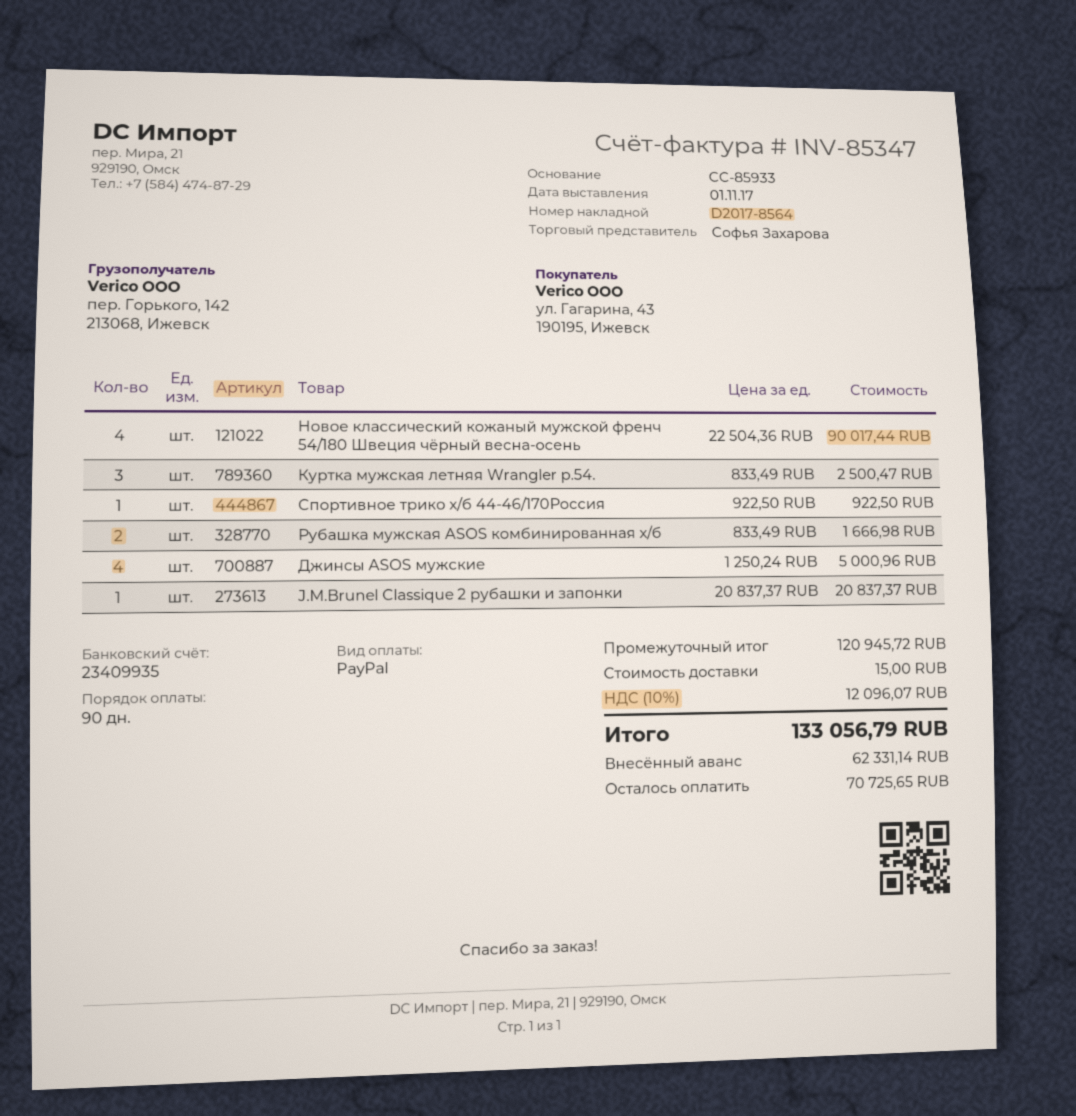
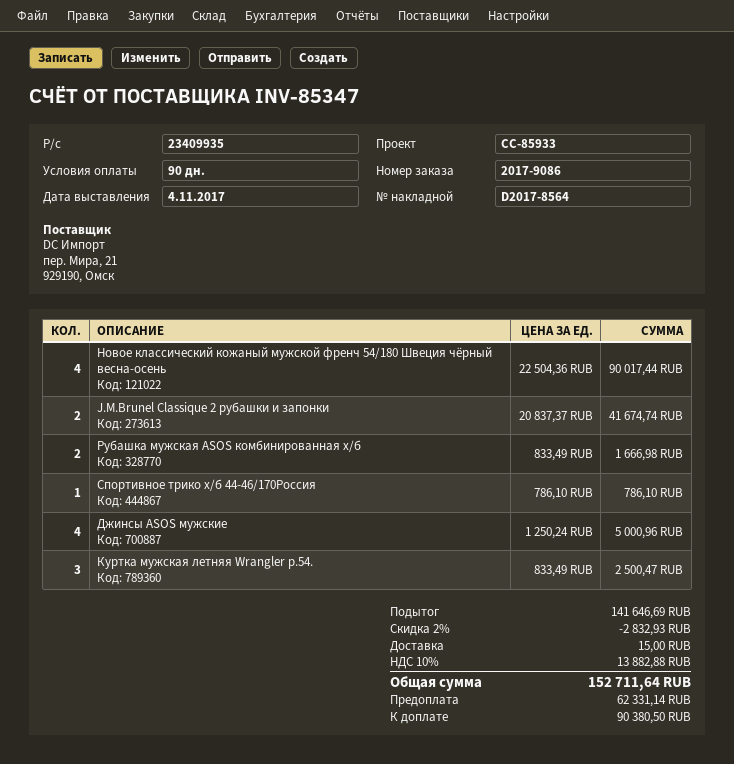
invoice date: 2017-11-01 -> 2017-11-04
Спортивное трико х/б 44-46/170Россия: 1 x 922.50 = 922.50 -> 1 x 786.10 = 786.10
J.M.Brunel Classique 2 рубашки и запонки: 1 x 20837.37 = 20837.37 -> 2 x 20837.37 = 41674.74
subtotal: 120945.72 -> 141646.69
discount: none -> 2% = 2832.93
tax: 10% = 12096.07 -> 10% = 13882.88
total: 133056.79 -> 152711.64
balance: 70725.65 -> 90380.50

